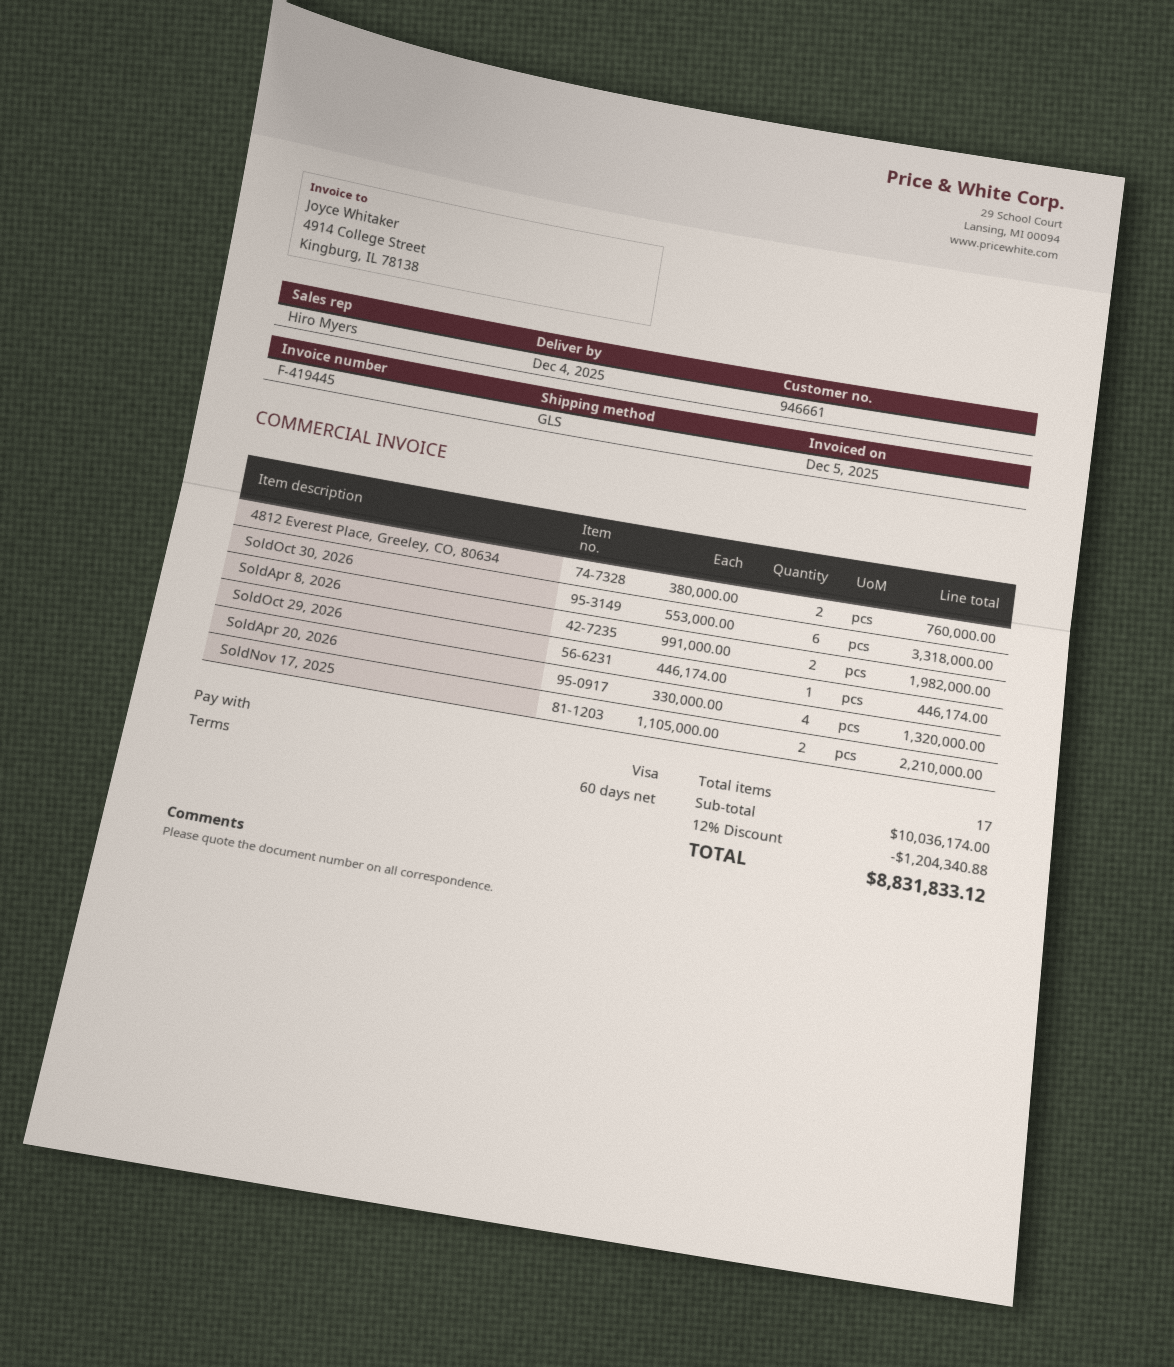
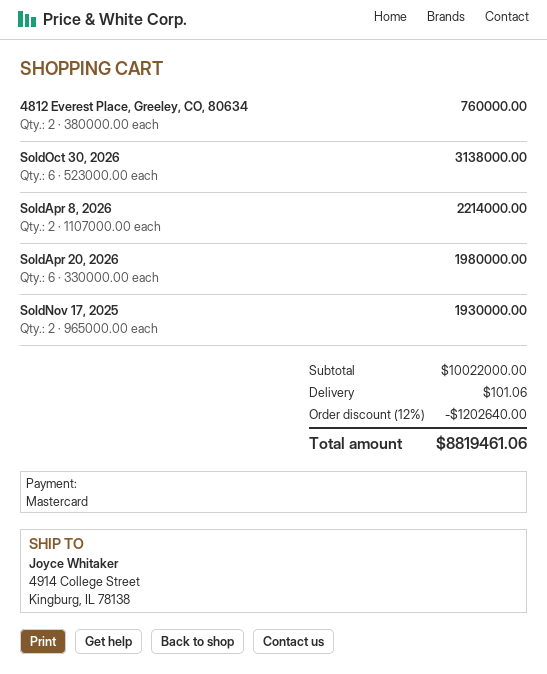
payment method: Visa -> Mastercard
SoldOct 30, 2026: 6 x 553000.00 = 3318000.00 -> 6 x 523000.00 = 3138000.00
SoldApr 8, 2026: 2 x 991000.00 = 1982000.00 -> 2 x 1107000.00 = 2214000.00
SoldOct 29, 2026: 1 x 446174.00 = 446174.00 -> none
SoldApr 20, 2026: 4 x 330000.00 = 1320000.00 -> 6 x 330000.00 = 1980000.00
SoldNov 17, 2025: 2 x 1105000.00 = 2210000.00 -> 2 x 965000.00 = 1930000.00
subtotal: 10036174.00 -> 10022000.00
discount: 12% = 1204340.88 -> 12% = 1202640.00
shipping: none -> 101.06
total: 8831833.12 -> 8819461.06

